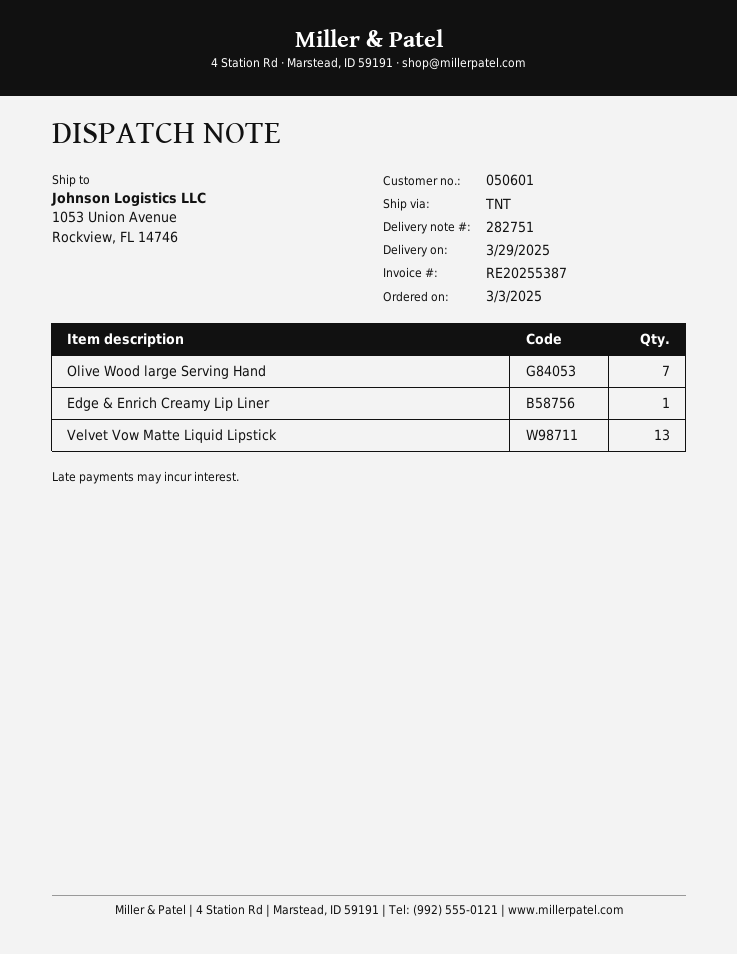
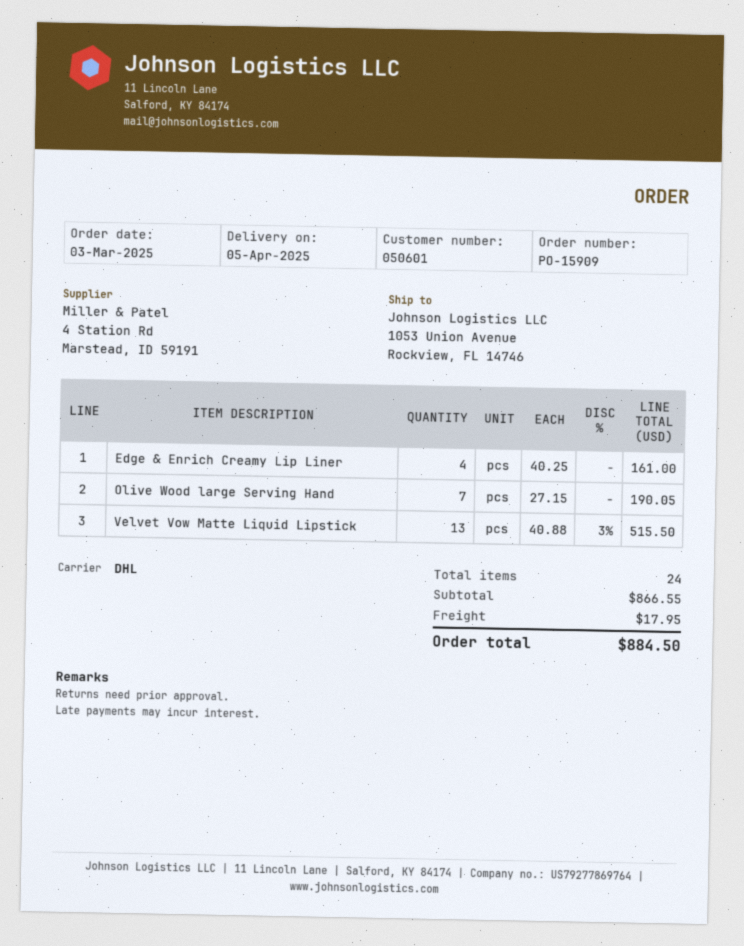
delivery date: 2025-03-29 -> 2025-04-05
shipping method: TNT -> DHL
Edge & Enrich Creamy Lip Liner: 1 -> 4

